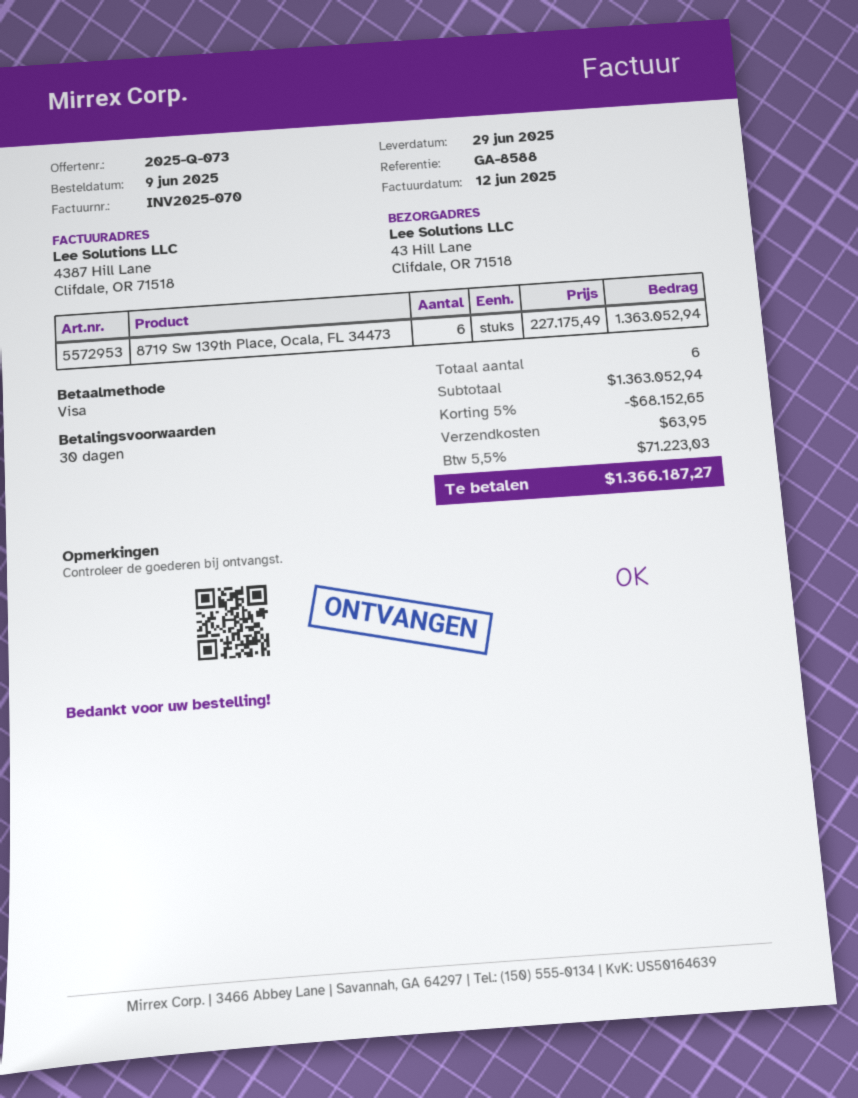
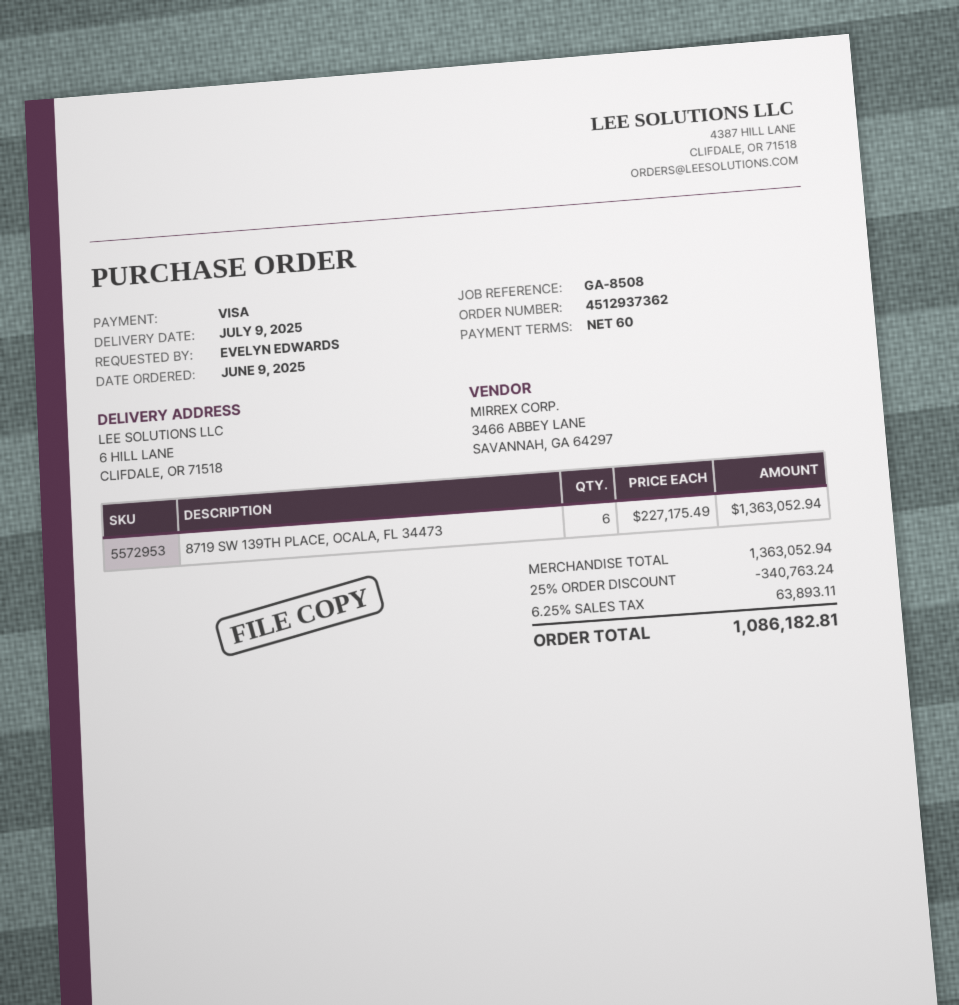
delivery date: 2025-06-29 -> 2025-07-09
payment terms: 30 days -> 60 days
reference: GA-8588 -> GA-8508
ship to: 43 Hill Lane, Clifdale, OR 71518 -> 6 HILL LANE, CLIFDALE, OR 71518
discount: 5% = 68152.65 -> 25% = 340763.24
shipping: 63.95 -> none
tax: 5.5% = 71223.03 -> 6.25% = 63893.11
total: 1366187.27 -> 1086182.81

